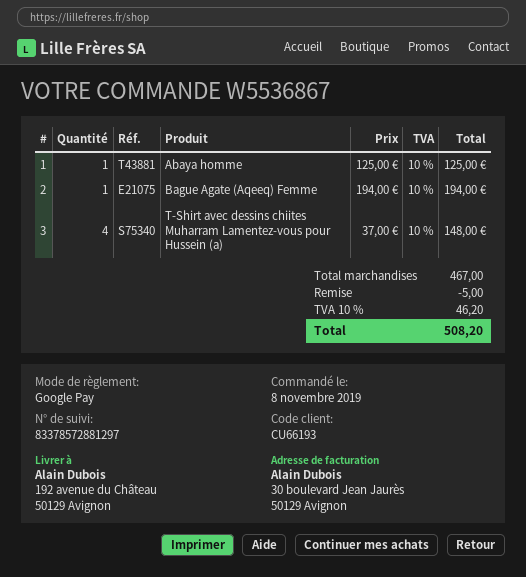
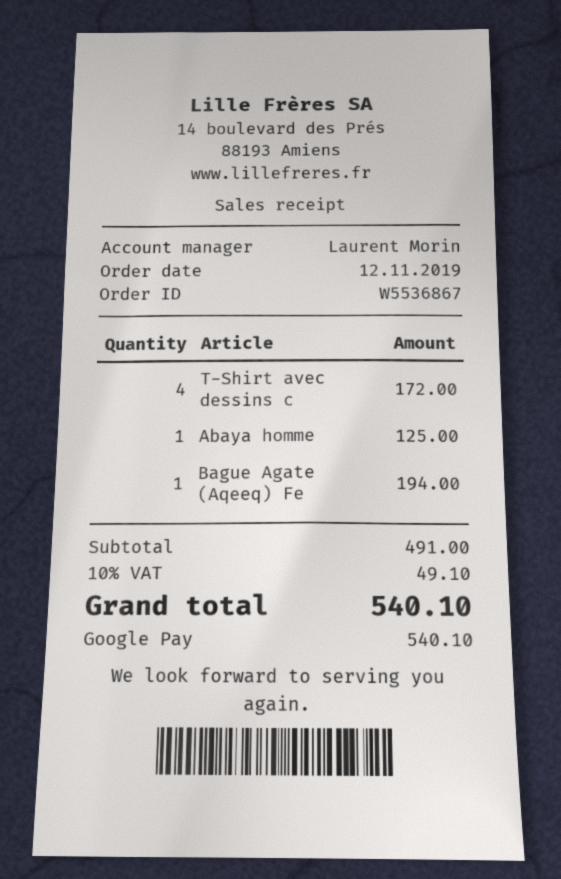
order date: 2019-11-08 -> 2019-11-12
T-Shirt avec dessins chiites Muharram Lamentez-vous pour Hussein (a): 4 for 148.00 -> 4 for 172.00
subtotal: 467.00 -> 491.00
discount: 5.00 -> none
tax: 10% = 46.20 -> 10% = 49.10
total: 508.20 -> 540.10

